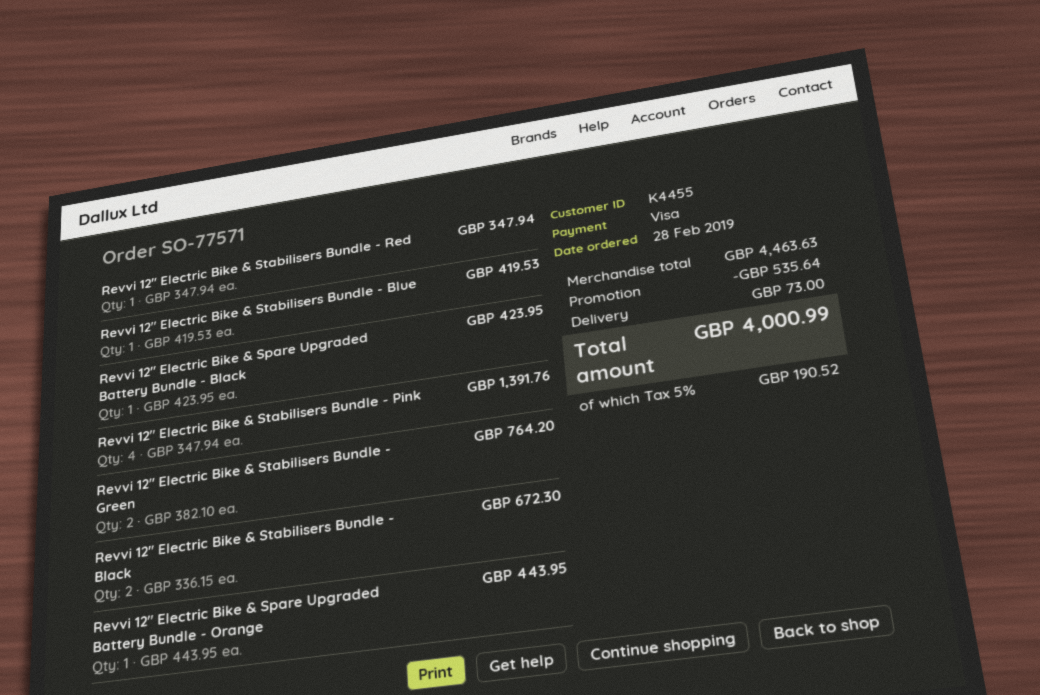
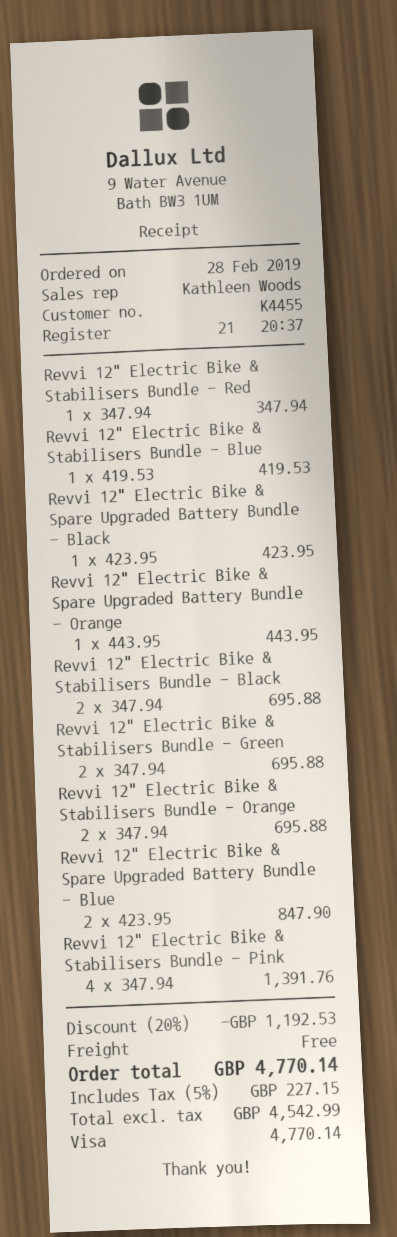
Revvi 12" Electric Bike & Stabilisers Bundle - Green: 2 x 382.10 = 764.20 -> 2 x 347.94 = 695.88
Revvi 12" Electric Bike & Stabilisers Bundle - Black: 2 x 336.15 = 672.30 -> 2 x 347.94 = 695.88
Revvi 12" Electric Bike & Stabilisers Bundle - Orange: none -> 2 x 347.94 = 695.88
Revvi 12" Electric Bike & Spare Upgraded Battery Bundle - Blue: none -> 2 x 423.95 = 847.90
discount: 535.64 -> 1192.53
shipping: 73.00 -> 0.00
tax: 5% = 190.52 -> 5% = 227.15
total: 4000.99 -> 4770.14

